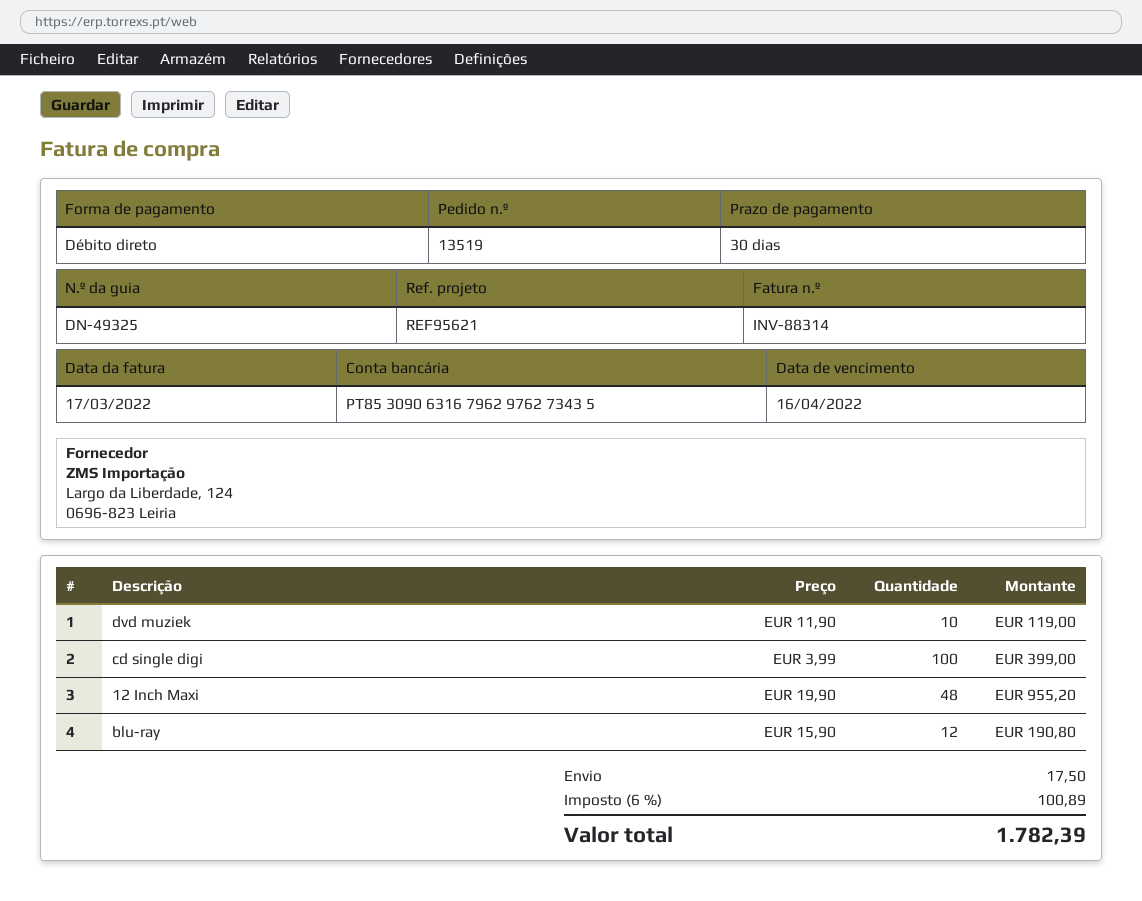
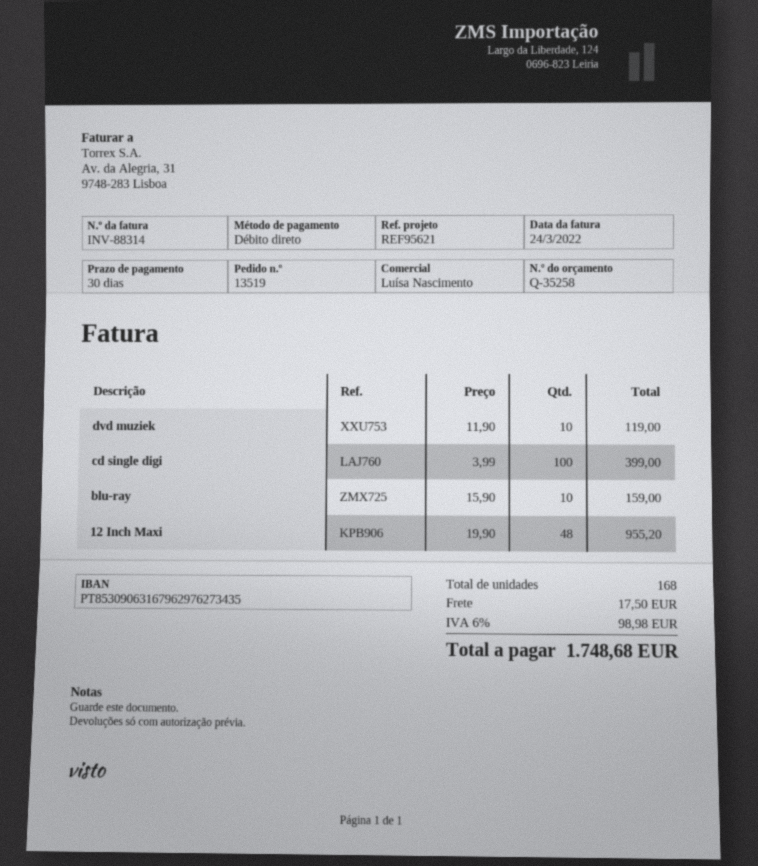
invoice date: 2022-03-17 -> 2022-03-24
blu-ray: 12 x 15.90 = 190.80 -> 10 x 15.90 = 159.00
tax: 6% = 100.89 -> 6% = 98.98
total: 1782.39 -> 1748.68

